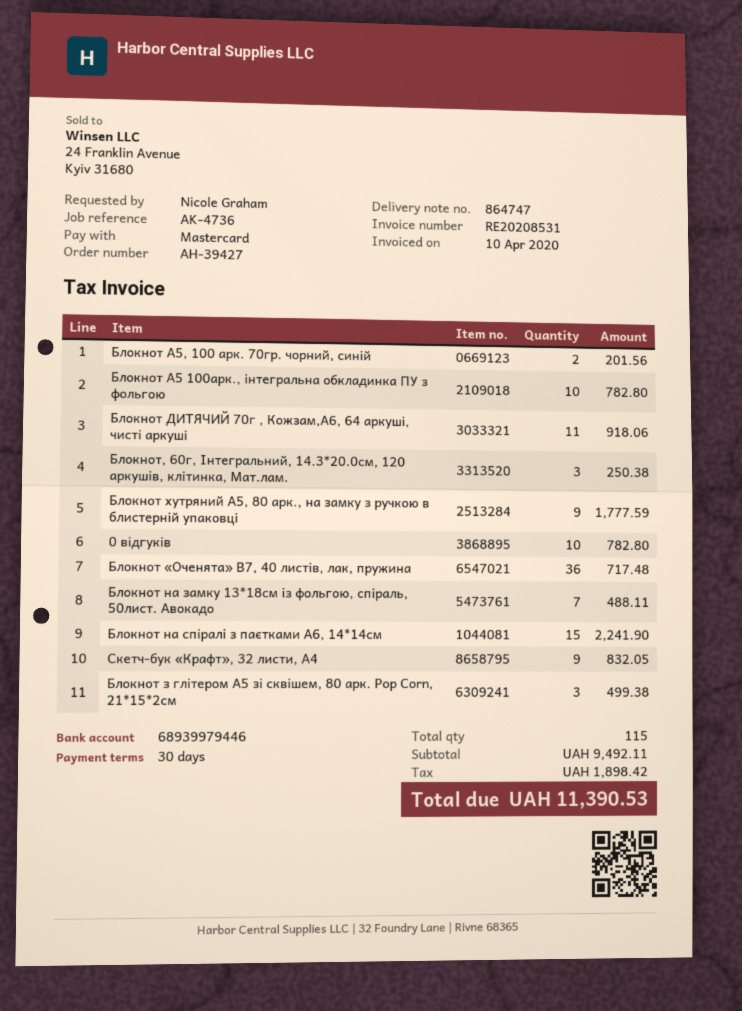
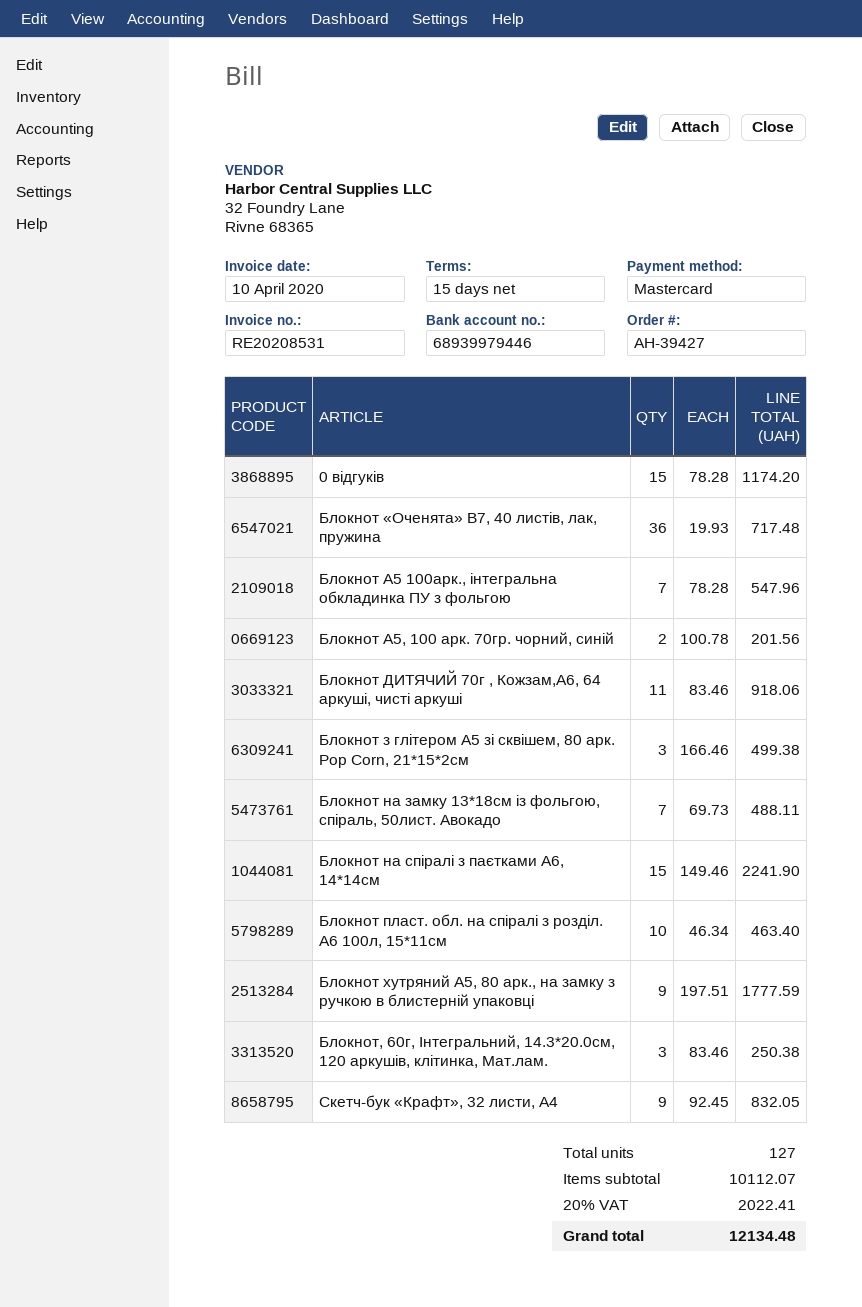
payment terms: 30 days -> 15 days
Блокнот А5 100арк., інтегральна обкладинка ПУ з фольгою: 10 for 782.80 -> 7 for 547.96
0 відгуків: 10 for 782.80 -> 15 for 1174.20
Блокнот пласт. обл. на спіралі з розділ. А6 100л, 15*11см: none -> 10 for 463.40
total quantity: 115 -> 127
subtotal: 9492.11 -> 10112.07
tax: 1898.42 -> 2022.41
total: 11390.53 -> 12134.48

